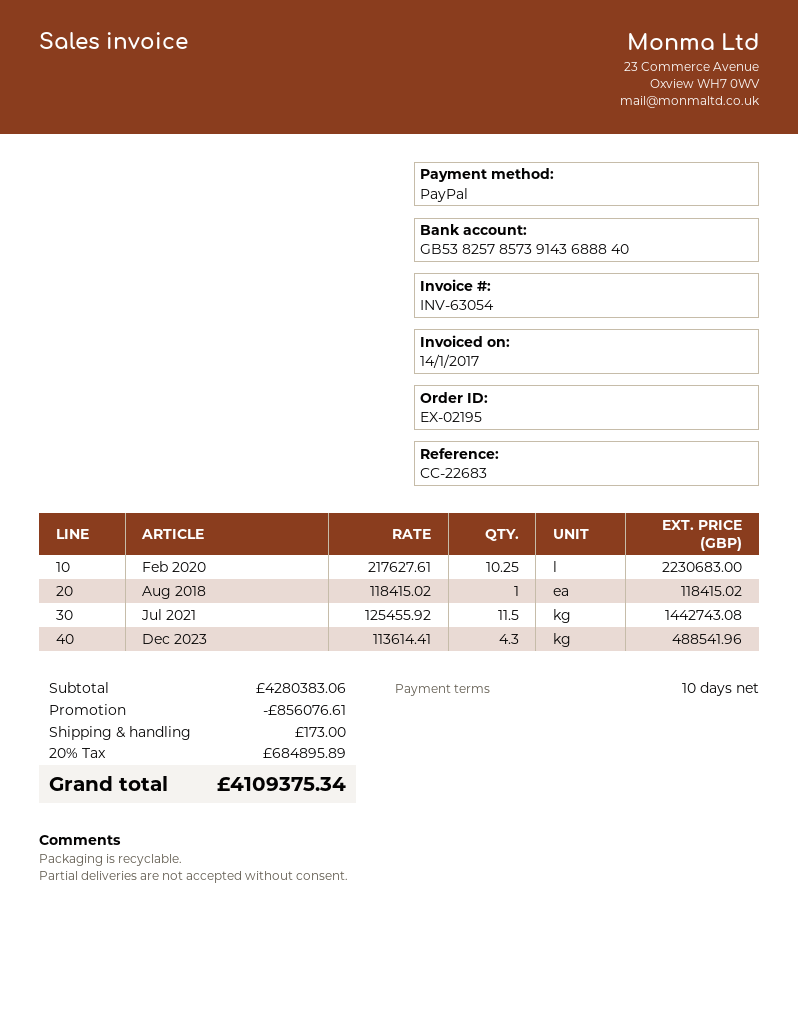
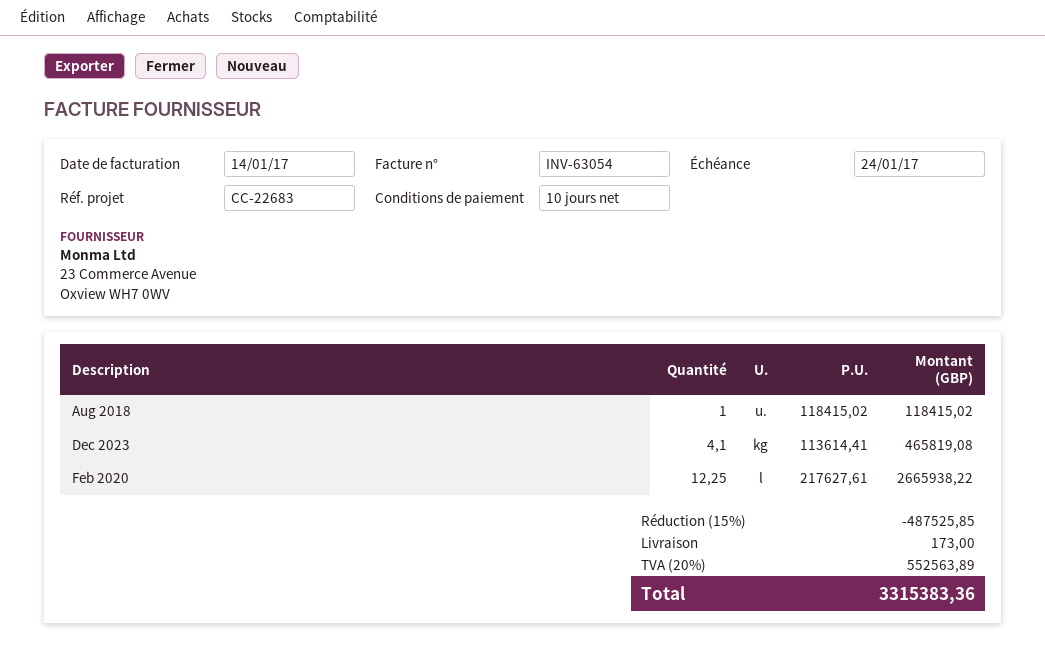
Feb 2020: 10.25 x 217627.61 = 2230683.00 -> 12.25 x 217627.61 = 2665938.22
Jul 2021: 11.5 x 125455.92 = 1442743.08 -> none
Dec 2023: 4.3 x 113614.41 = 488541.96 -> 4.1 x 113614.41 = 465819.08
discount: 856076.61 -> 487525.85
tax: 20% = 684895.89 -> 20% = 552563.89
total: 4109375.34 -> 3315383.36

